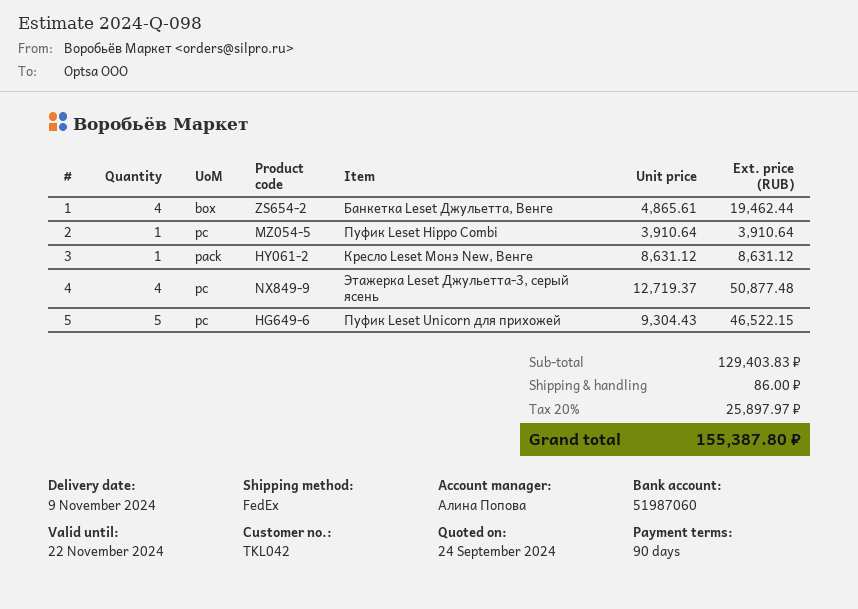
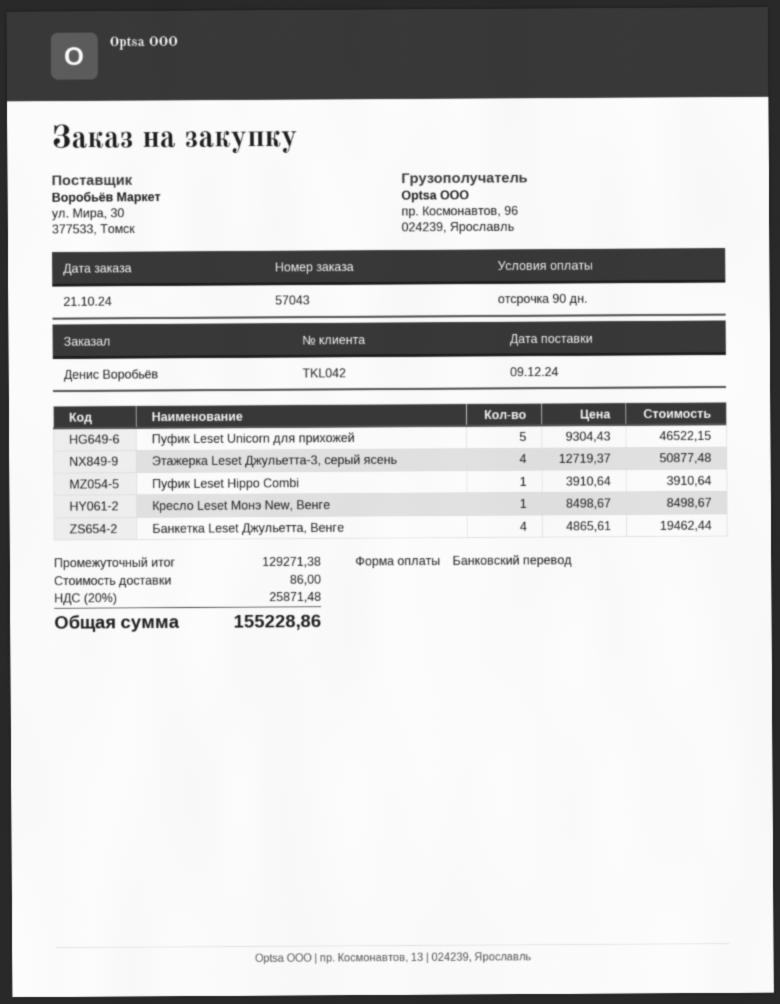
delivery date: 2024-11-09 -> 2024-12-09
Кресло Leset Монэ New, Венге: 1 x 8631.12 = 8631.12 -> 1 x 8498.67 = 8498.67
subtotal: 129403.83 -> 129271.38
tax: 20% = 25897.97 -> 20% = 25871.48
total: 155387.80 -> 155228.86

